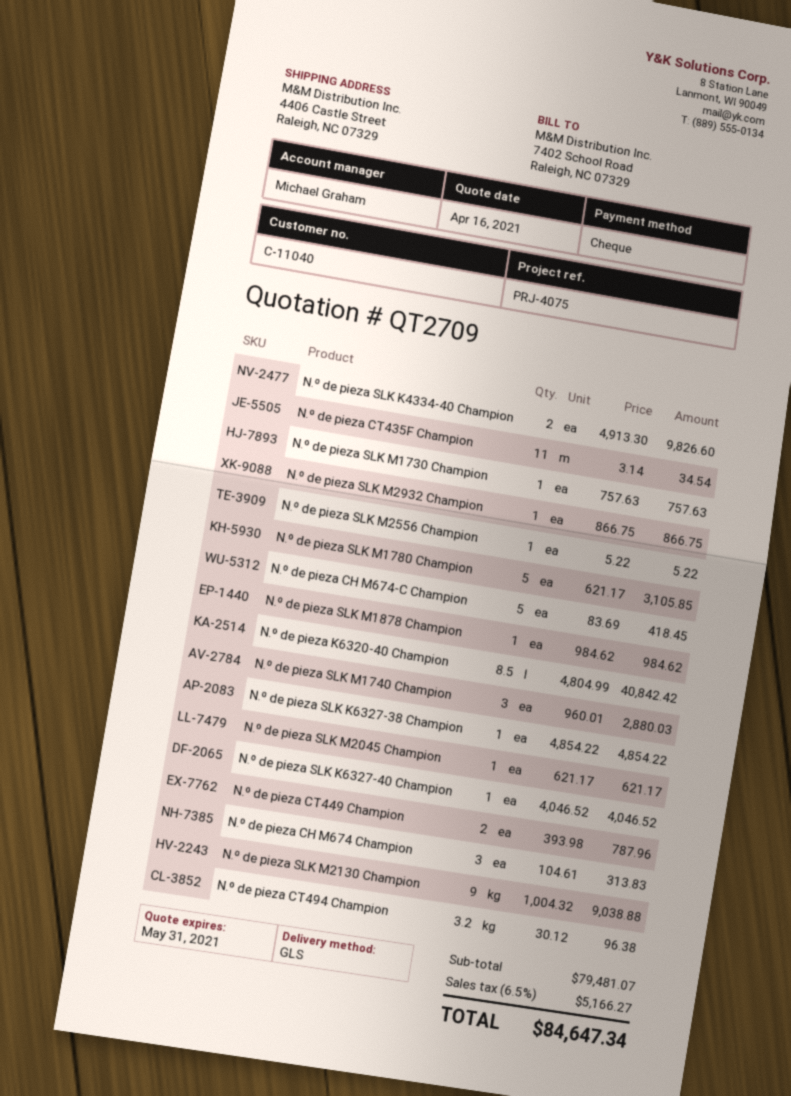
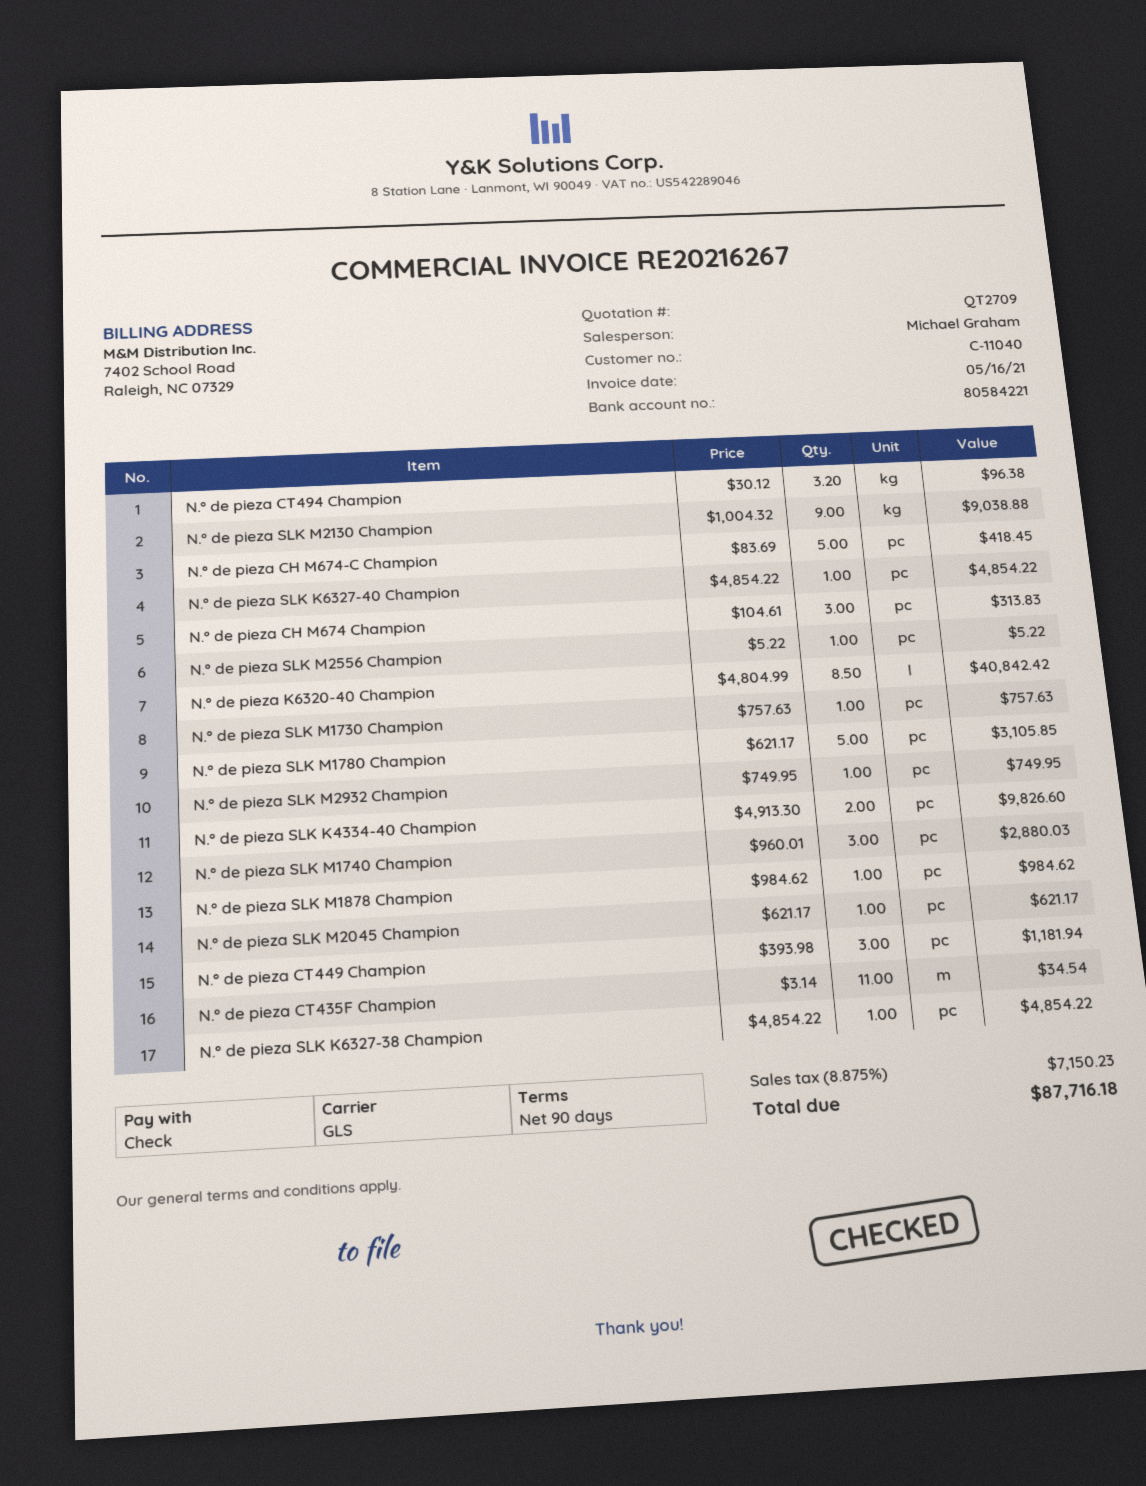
N.º de pieza SLK M2932 Champion: 1 x 866.75 = 866.75 -> 1 x 749.95 = 749.95
N.º de pieza SLK K6327-40 Champion: 1 x 4046.52 = 4046.52 -> 1 x 4854.22 = 4854.22
N.º de pieza CT449 Champion: 2 x 393.98 = 787.96 -> 3 x 393.98 = 1181.94
tax: 6.5% = 5166.27 -> 8.875% = 7150.23
total: 84647.34 -> 87716.18

